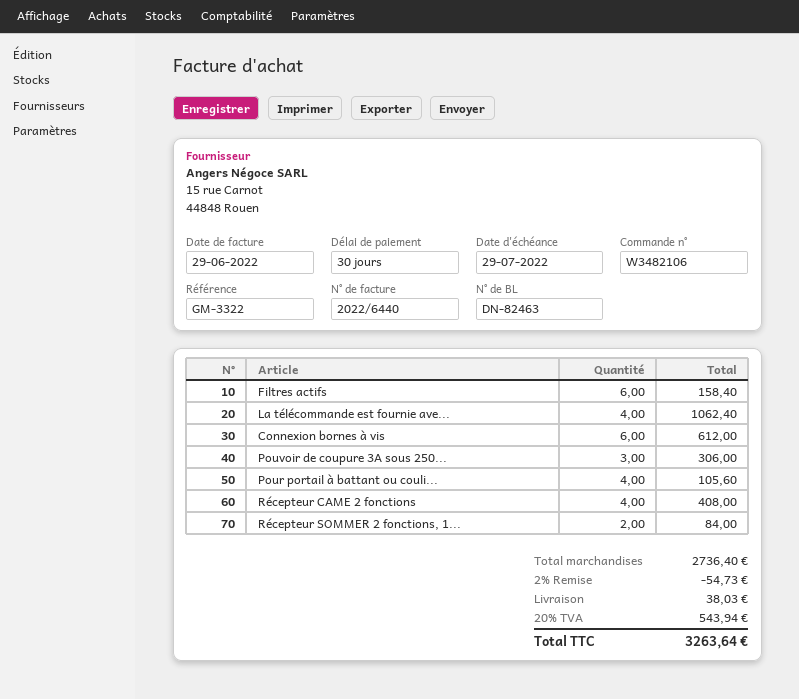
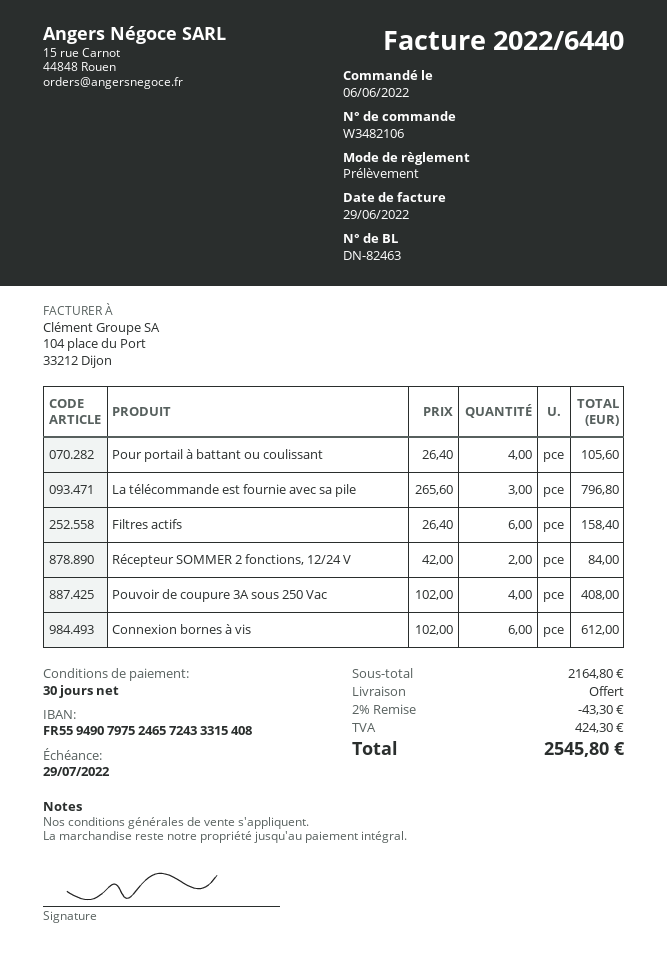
La télécommande est fournie ave...: 4 for 1062.40 -> 3 for 796.80
Pouvoir de coupure 3A sous 250...: 3 for 306.00 -> 4 for 408.00
Récepteur CAME 2 fonctions: 4 for 408.00 -> none
subtotal: 2736.40 -> 2164.80
discount: 2% = 54.73 -> 2% = 43.30
shipping: 38.03 -> 0.00
tax: 543.94 -> 424.30
total: 3263.64 -> 2545.80

